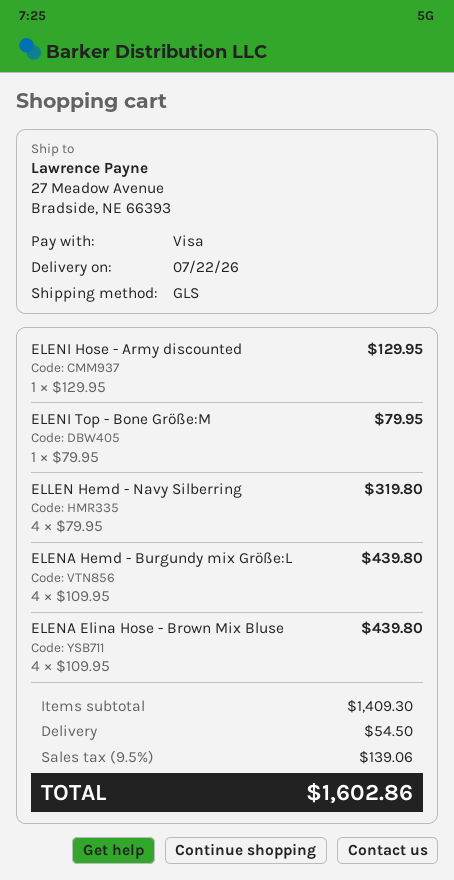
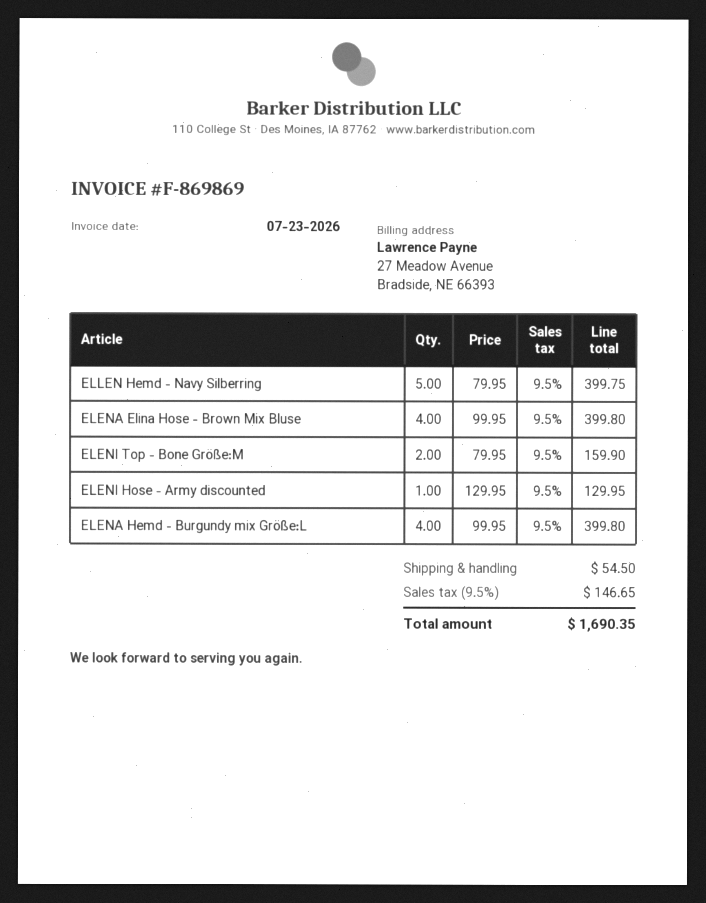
ELENI Top - Bone Größe:M: 1 x 79.95 = 79.95 -> 2 x 79.95 = 159.90
ELLEN Hemd - Navy Silberring: 4 x 79.95 = 319.80 -> 5 x 79.95 = 399.75
ELENA Hemd - Burgundy mix Größe:L: 4 x 109.95 = 439.80 -> 4 x 99.95 = 399.80
ELENA Elina Hose - Brown Mix Bluse: 4 x 109.95 = 439.80 -> 4 x 99.95 = 399.80
tax: 9.5% = 139.06 -> 9.5% = 146.65
total: 1602.86 -> 1690.35

